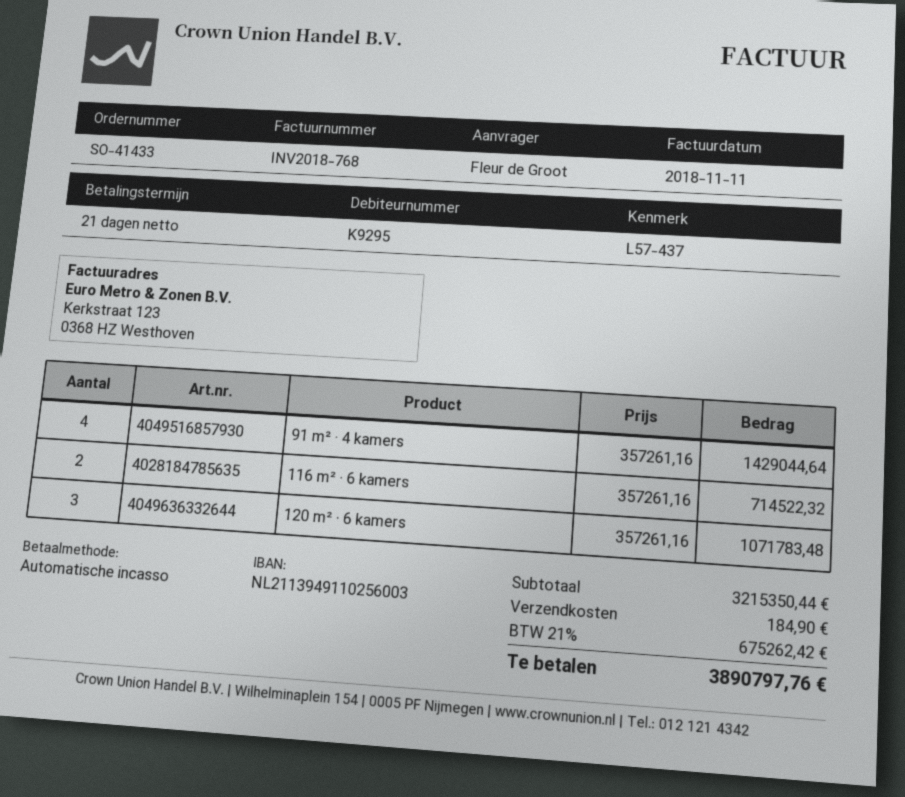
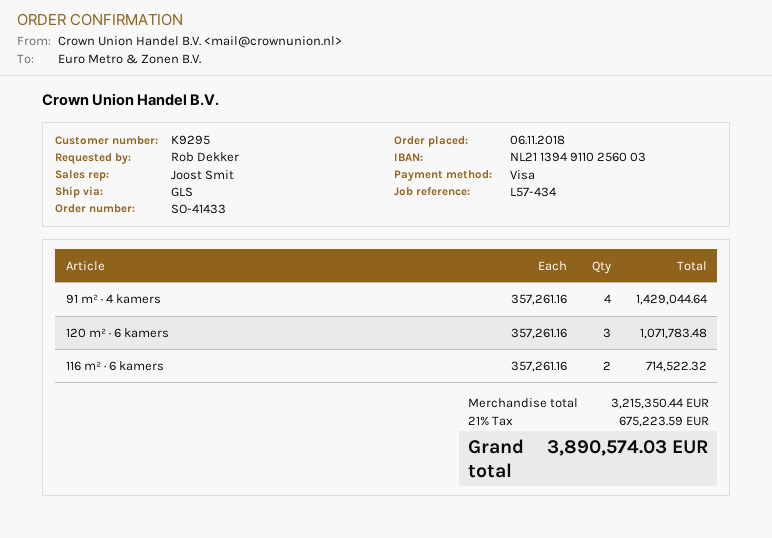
reference: L57-437 -> L57-434
ordered by: Fleur de Groot -> Rob Dekker
payment method: direct debit -> Visa
shipping: 184.90 -> none
tax: 21% = 675262.42 -> 21% = 675223.59
total: 3890797.76 -> 3890574.03

